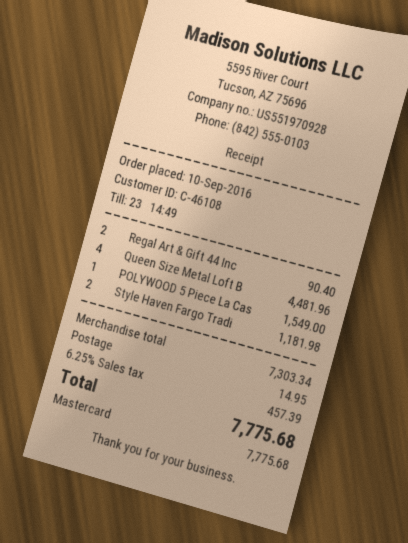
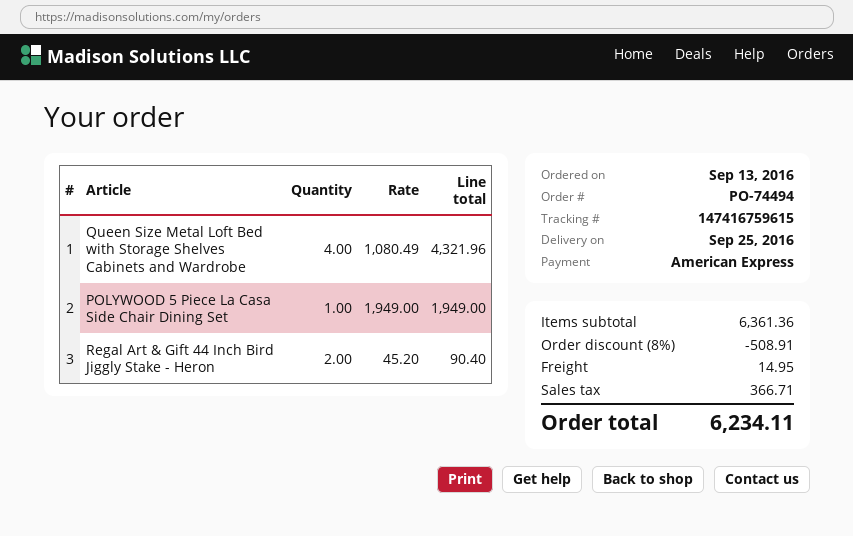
order date: 2016-09-10 -> 2016-09-13
payment method: Mastercard -> American Express
Queen Size Metal Loft B: 4 for 4481.96 -> 4 for 4321.96
POLYWOOD 5 Piece La Cas: 1 for 1549.00 -> 1 for 1949.00
Style Haven Fargo Tradi: 2 for 1181.98 -> none
subtotal: 7303.34 -> 6361.36
discount: none -> 8% = 508.91
tax: 457.39 -> 366.71
total: 7775.68 -> 6234.11

